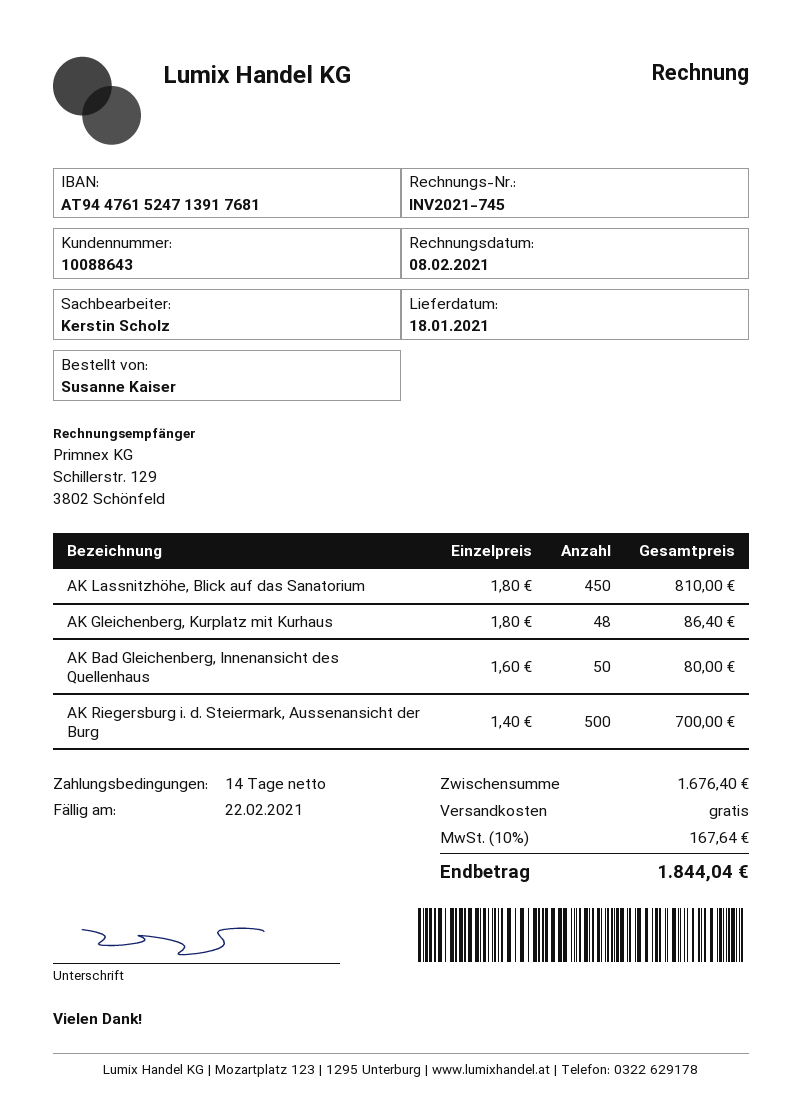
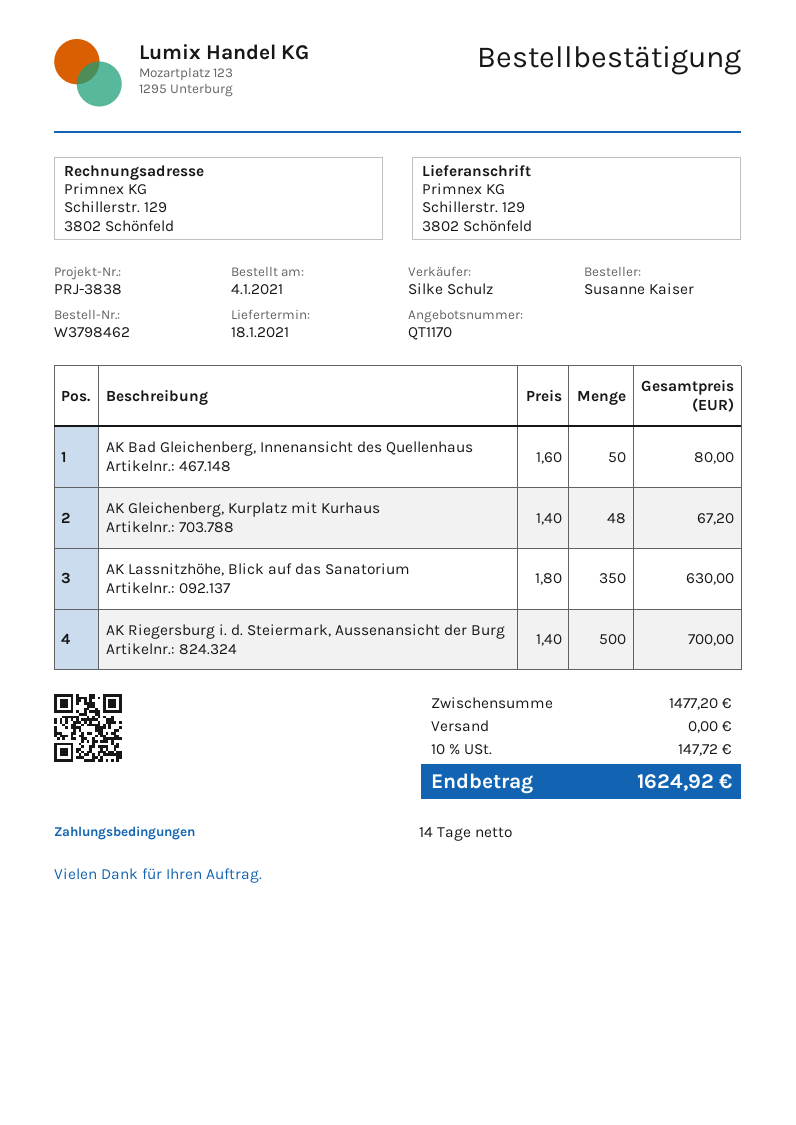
sales rep: Kerstin Scholz -> Silke Schulz
AK Lassnitzhöhe, Blick auf das Sanatorium: 450 x 1.80 = 810.00 -> 350 x 1.80 = 630.00
AK Gleichenberg, Kurplatz mit Kurhaus: 48 x 1.80 = 86.40 -> 48 x 1.40 = 67.20
subtotal: 1676.40 -> 1477.20
tax: 10% = 167.64 -> 10% = 147.72
total: 1844.04 -> 1624.92

